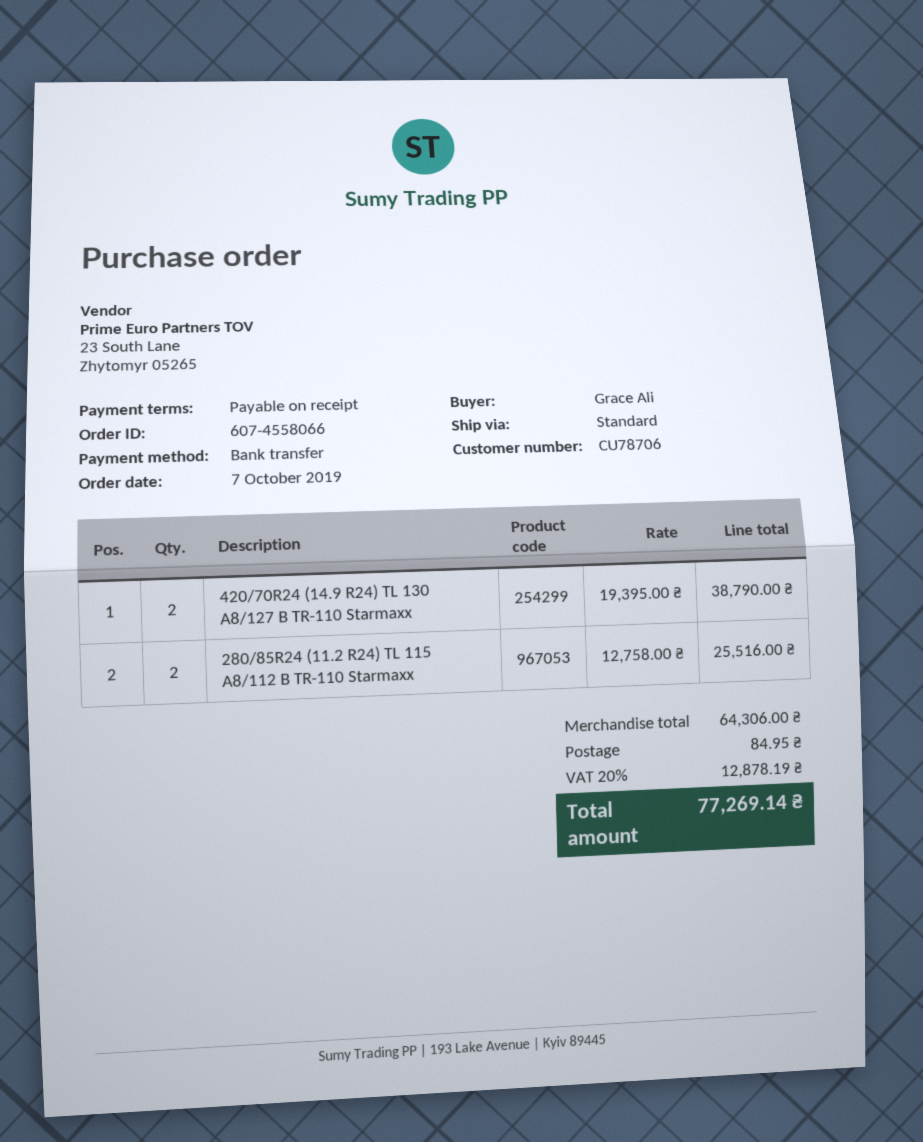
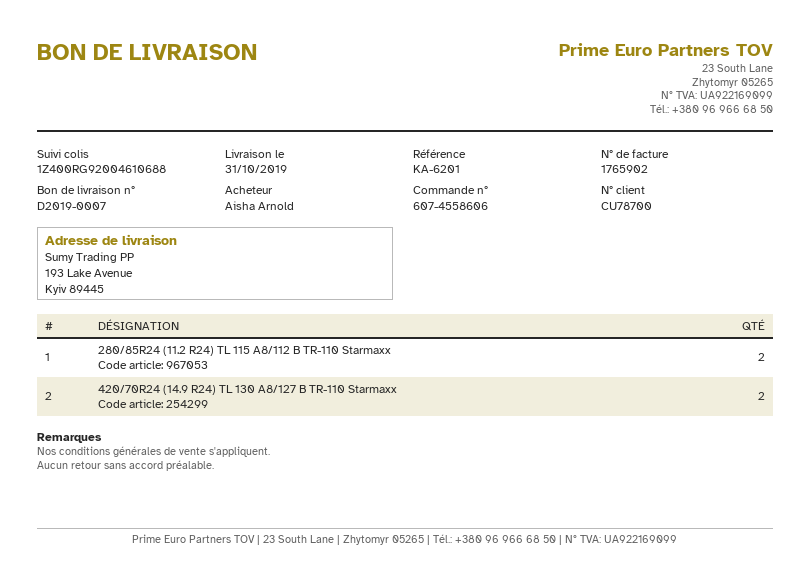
order number: 607-4558066 -> 607-4558606
customer number: CU78706 -> CU78700
ordered by: Grace Ali -> Aisha Arnold

